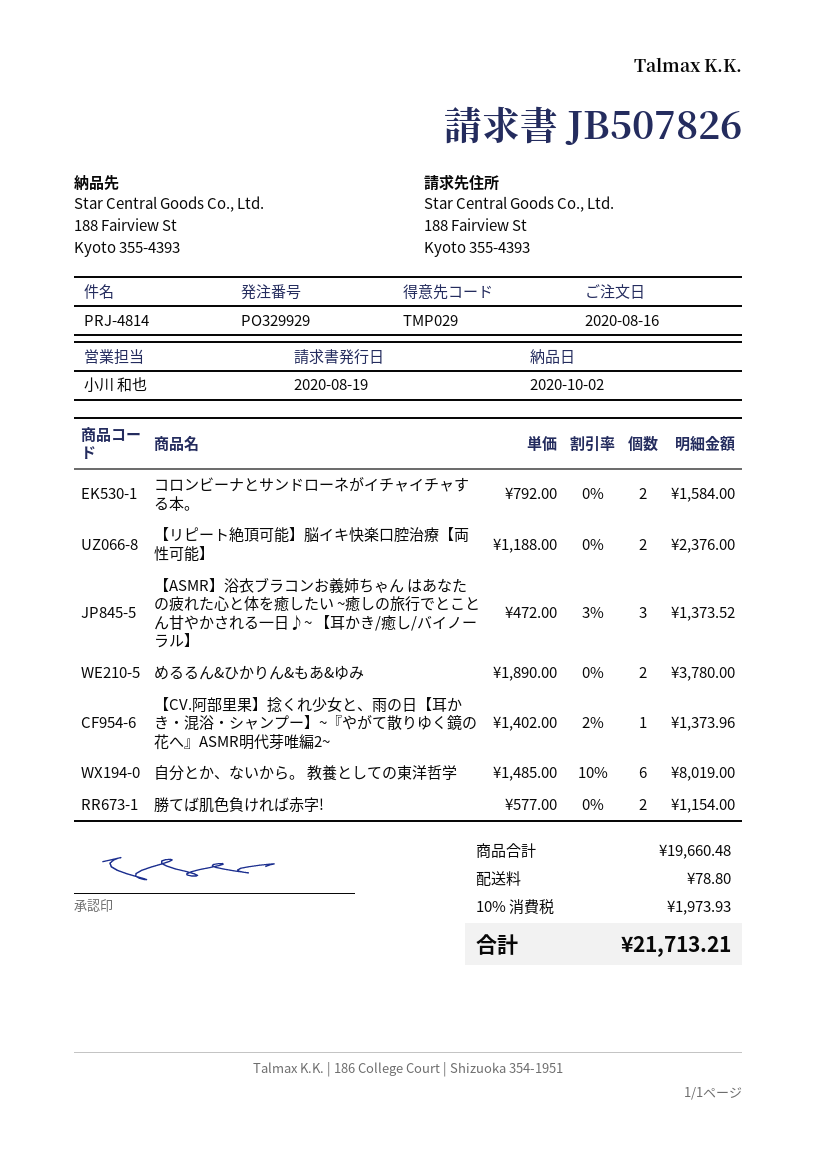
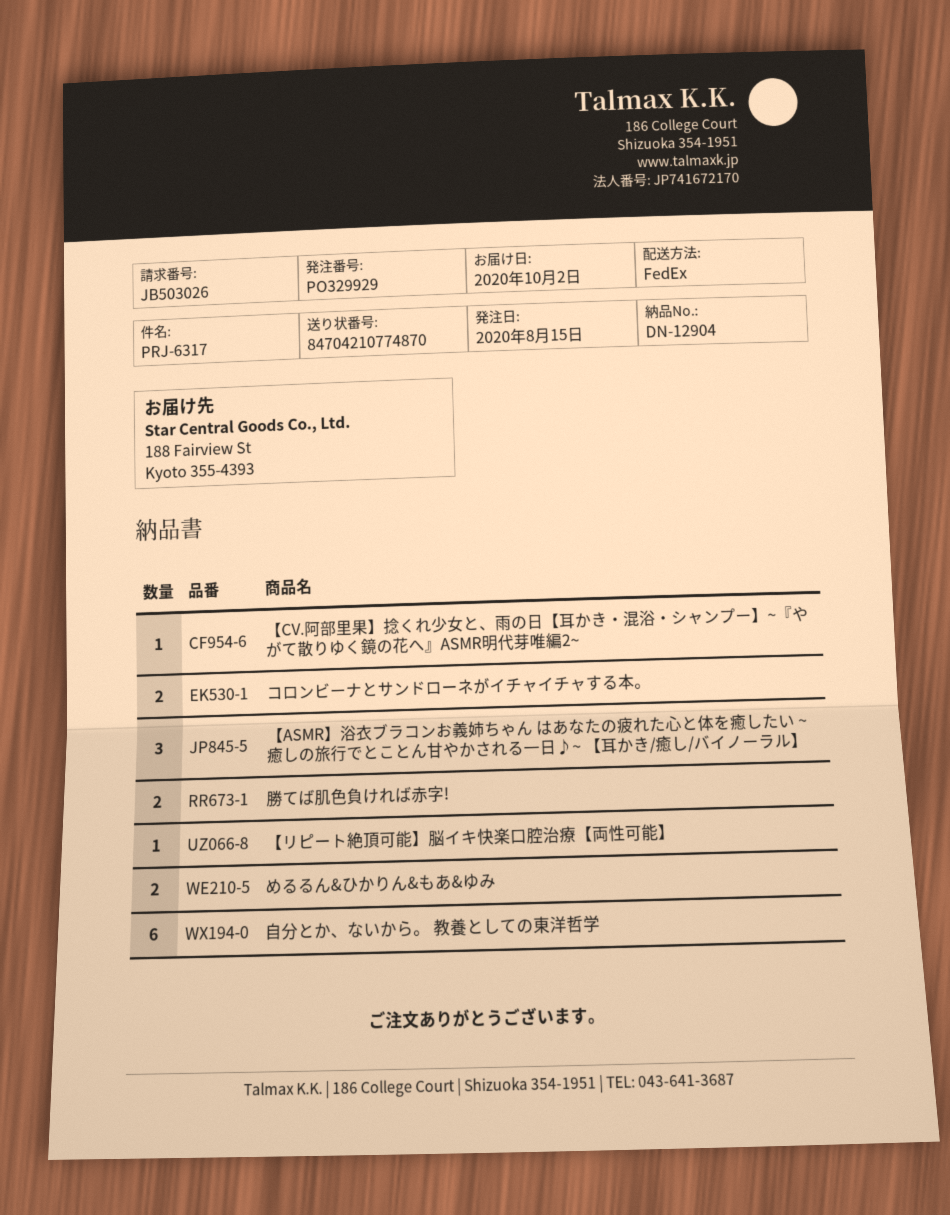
order date: 2020-08-16 -> 2020-08-15
invoice number: JB507826 -> JB503026
reference: PRJ-4814 -> PRJ-6317
【リピート絶頂可能】脳イキ快楽口腔治療【両性可能】: 2 -> 1

